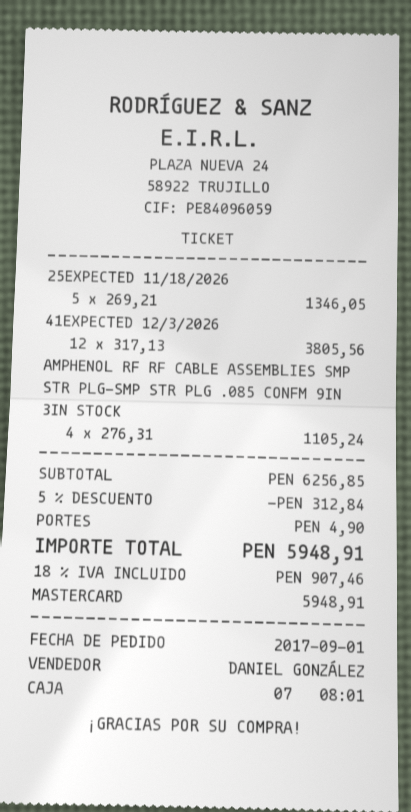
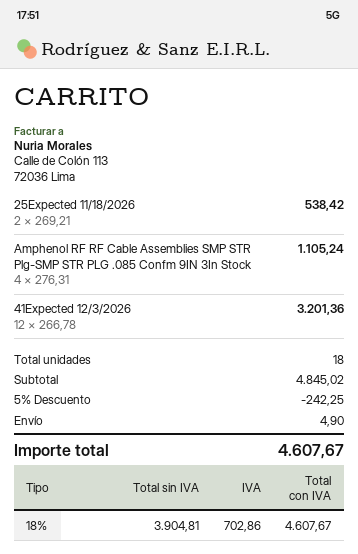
25EXPECTED 11/18/2026: 5 x 269.21 = 1346.05 -> 2 x 269.21 = 538.42
41EXPECTED 12/3/2026: 12 x 317.13 = 3805.56 -> 12 x 266.78 = 3201.36
subtotal: 6256.85 -> 4845.02
discount: 5% = 312.84 -> 5% = 242.25
tax: 18% = 907.46 -> 18% = 702.86
total: 5948.91 -> 4607.67

